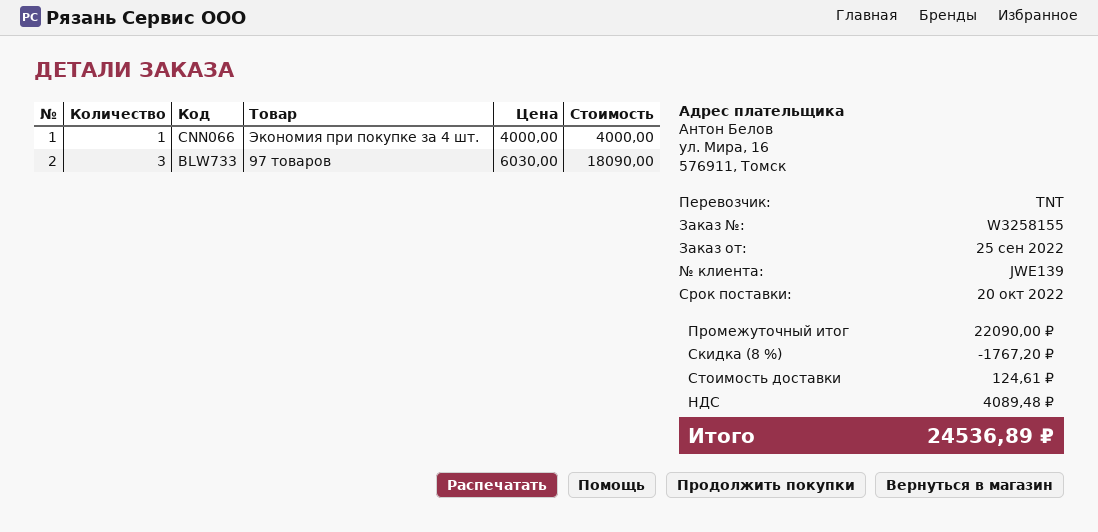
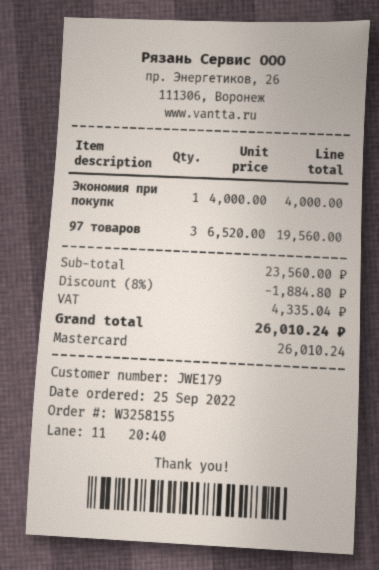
customer number: JWE139 -> JWE179
97 товаров: 3 x 6030.00 = 18090.00 -> 3 x 6520.00 = 19560.00
subtotal: 22090.00 -> 23560.00
discount: 8% = 1767.20 -> 8% = 1884.80
shipping: 124.61 -> none
tax: 4089.48 -> 4335.04
total: 24536.89 -> 26010.24

